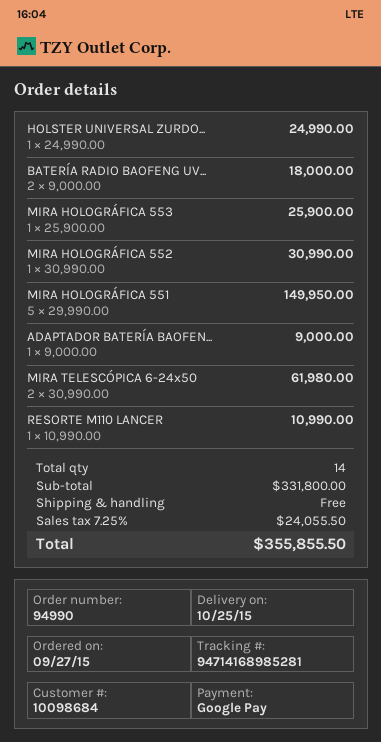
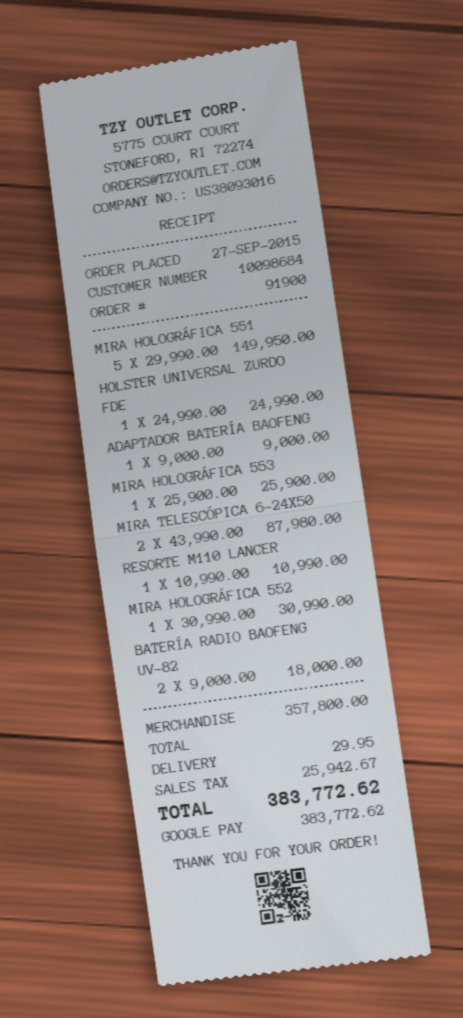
order number: 94990 -> 91900
MIRA TELESCÓPICA 6-24x50: 2 x 30990.00 = 61980.00 -> 2 x 43990.00 = 87980.00
subtotal: 331800.00 -> 357800.00
shipping: 0.00 -> 29.95
tax: 24055.50 -> 25942.67
total: 355855.50 -> 383772.62

